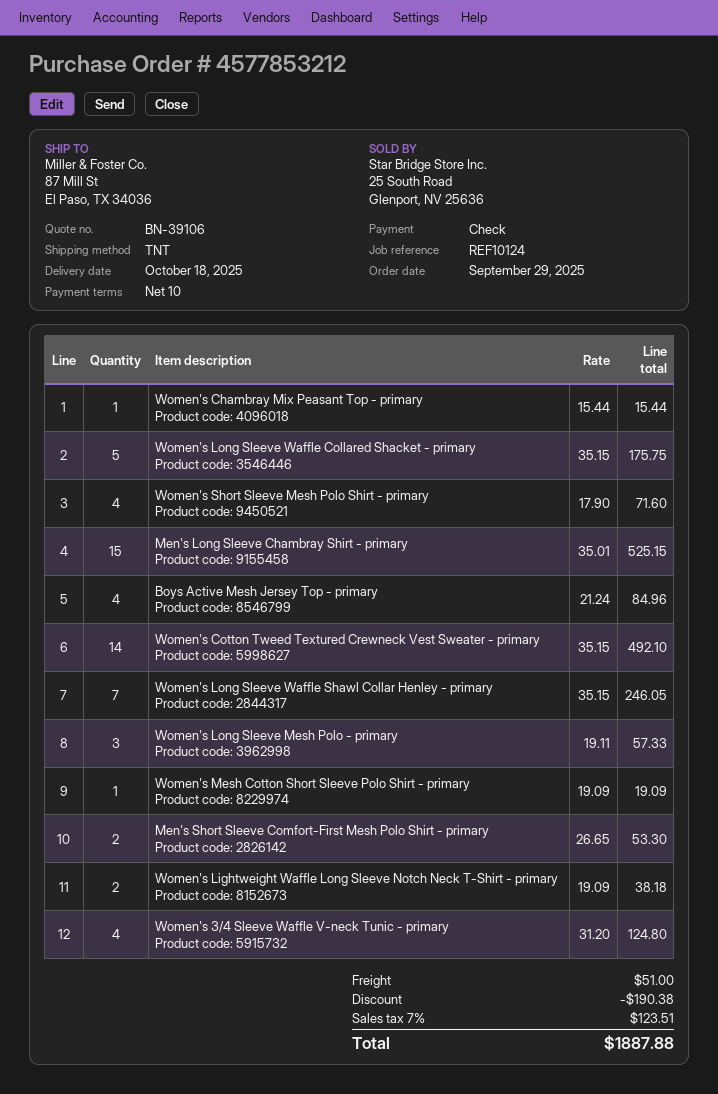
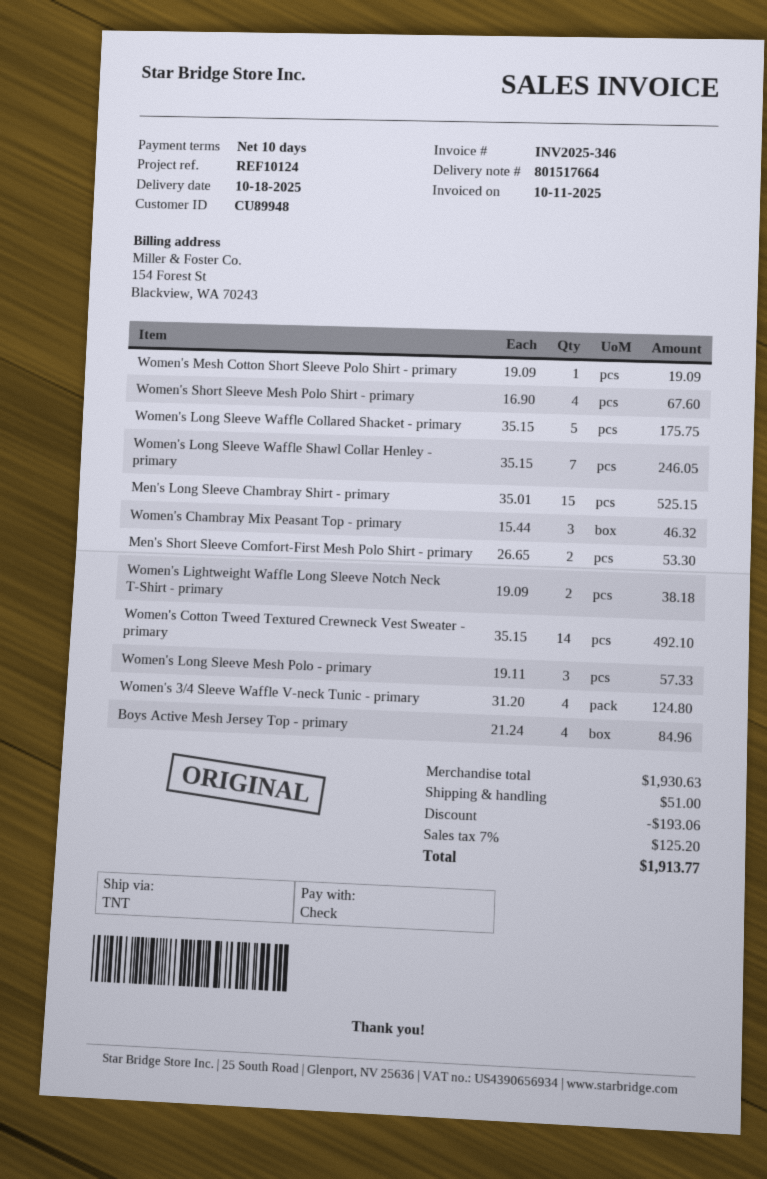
Women's Chambray Mix Peasant Top - primary: 1 x 15.44 = 15.44 -> 3 x 15.44 = 46.32
Women's Short Sleeve Mesh Polo Shirt - primary: 4 x 17.90 = 71.60 -> 4 x 16.90 = 67.60
discount: 190.38 -> 193.06
tax: 7% = 123.51 -> 7% = 125.20
total: 1887.88 -> 1913.77

